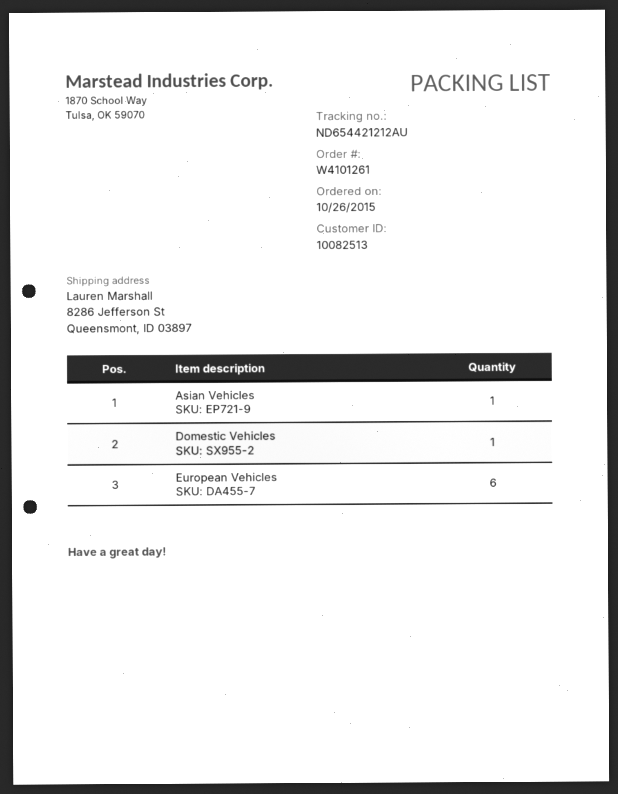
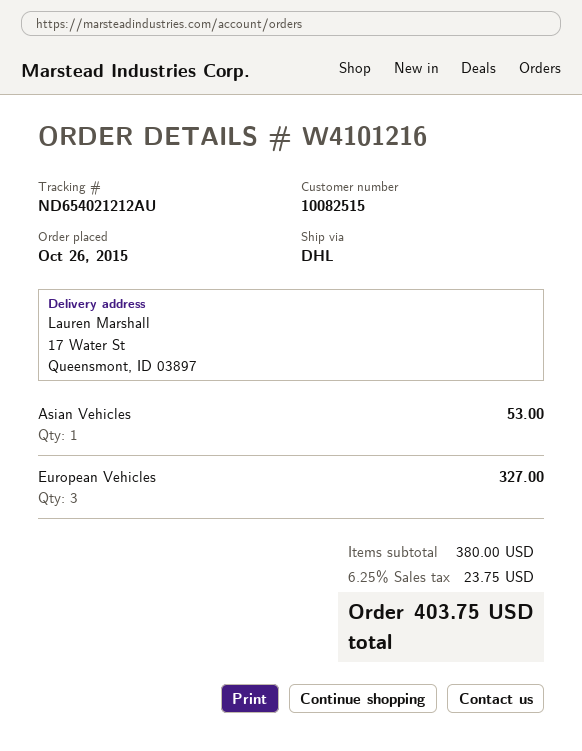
order number: W4101261 -> W4101216
customer number: 10082513 -> 10082515
tracking number: ND654421212AU -> ND654021212AU
ship to: 8286 Jefferson St, Queensmont, ID 03897 -> 17 Water St, Queensmont, ID 03897
Domestic Vehicles: 1 -> none
European Vehicles: 6 -> 3

